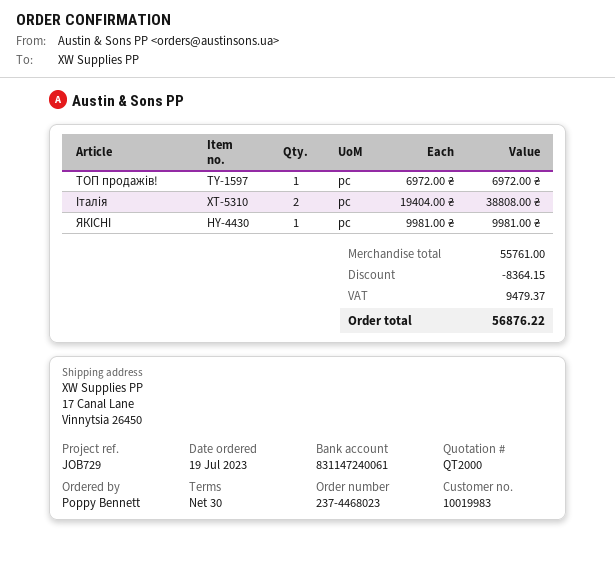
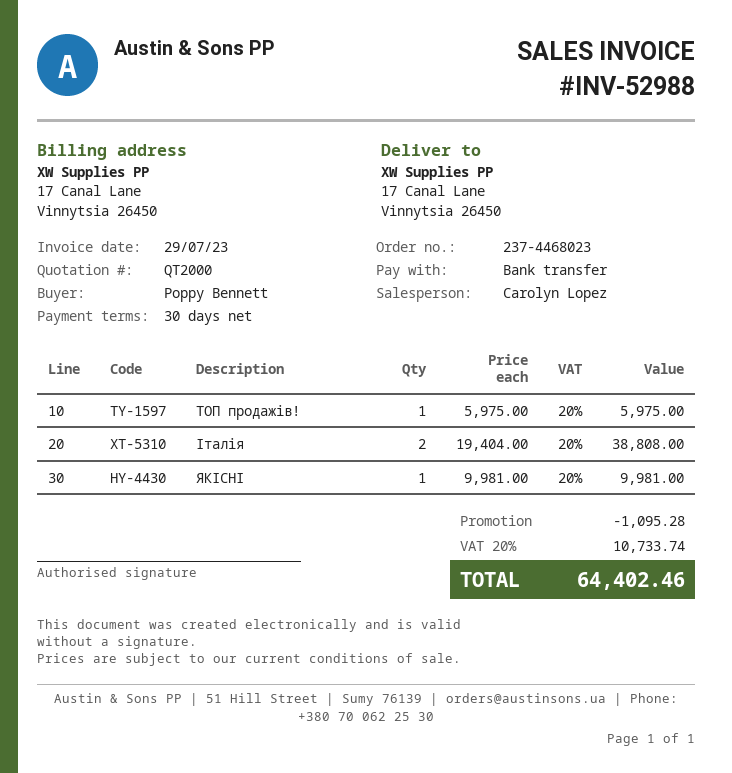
ТОП продажів!: 1 x 6972.00 = 6972.00 -> 1 x 5975.00 = 5975.00
discount: 8364.15 -> 1095.28
tax: 9479.37 -> 10733.74
total: 56876.22 -> 64402.46

